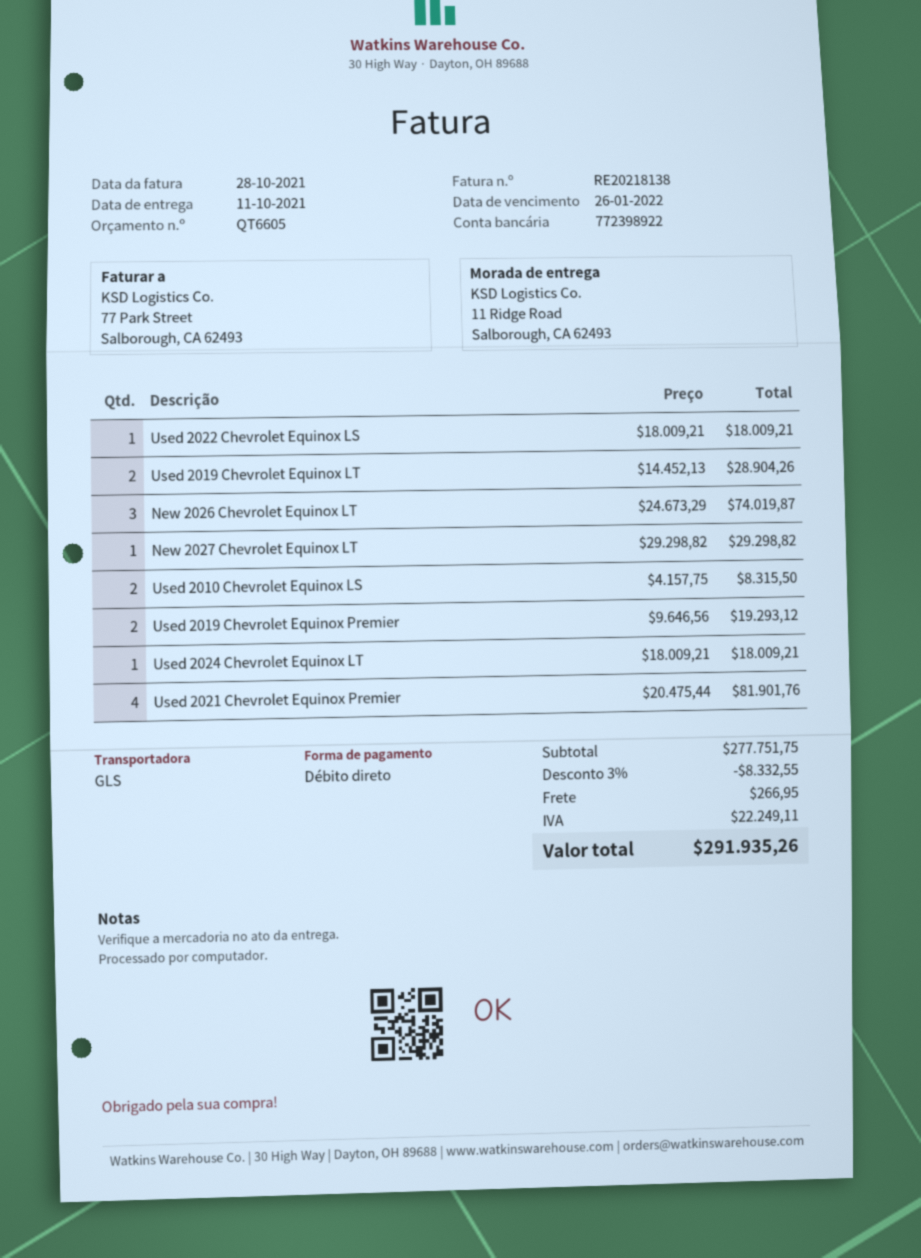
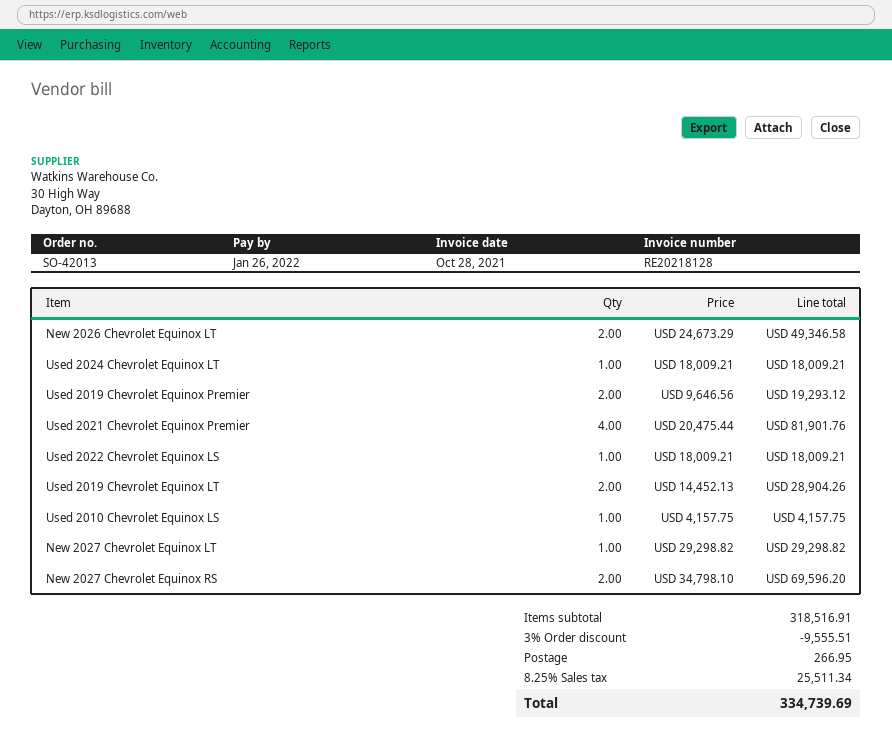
invoice number: RE20218138 -> RE20218128
New 2026 Chevrolet Equinox LT: 3 x 24673.29 = 74019.87 -> 2 x 24673.29 = 49346.58
Used 2010 Chevrolet Equinox LS: 2 x 4157.75 = 8315.50 -> 1 x 4157.75 = 4157.75
New 2027 Chevrolet Equinox RS: none -> 2 x 34798.10 = 69596.20
subtotal: 277751.75 -> 318516.91
discount: 3% = 8332.55 -> 3% = 9555.51
tax: 22249.11 -> 25511.34
total: 291935.26 -> 334739.69

